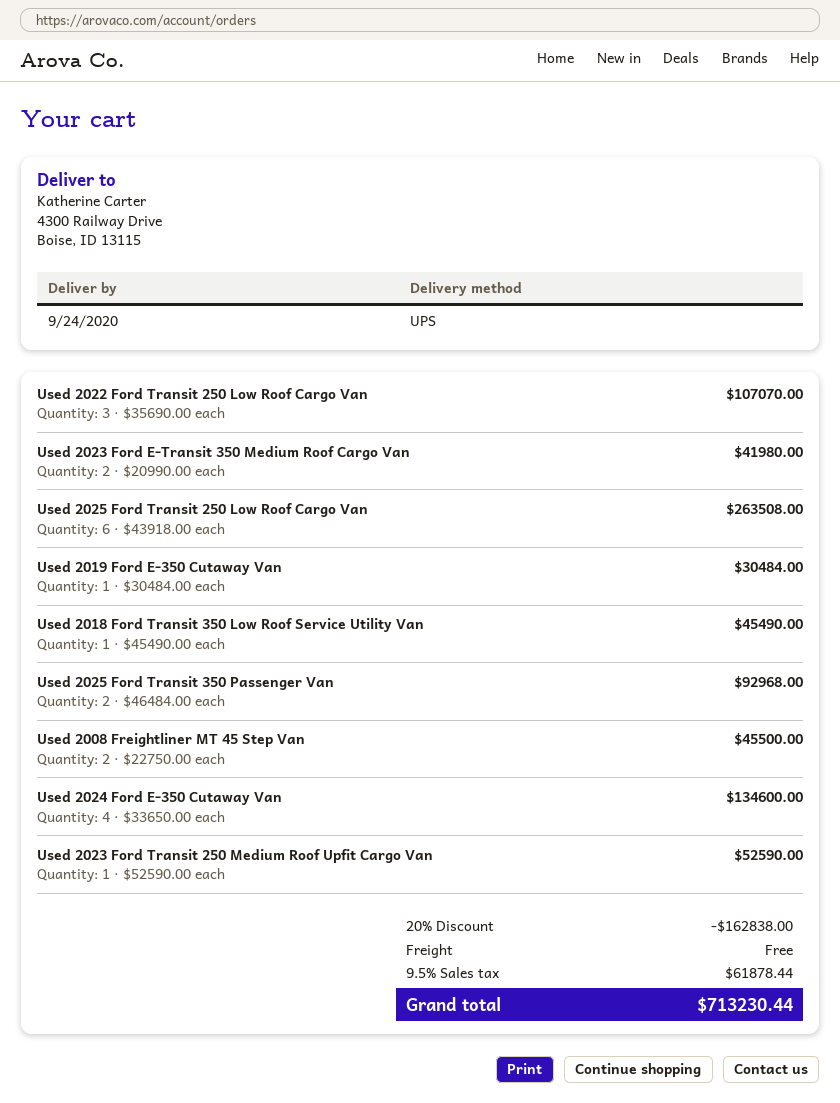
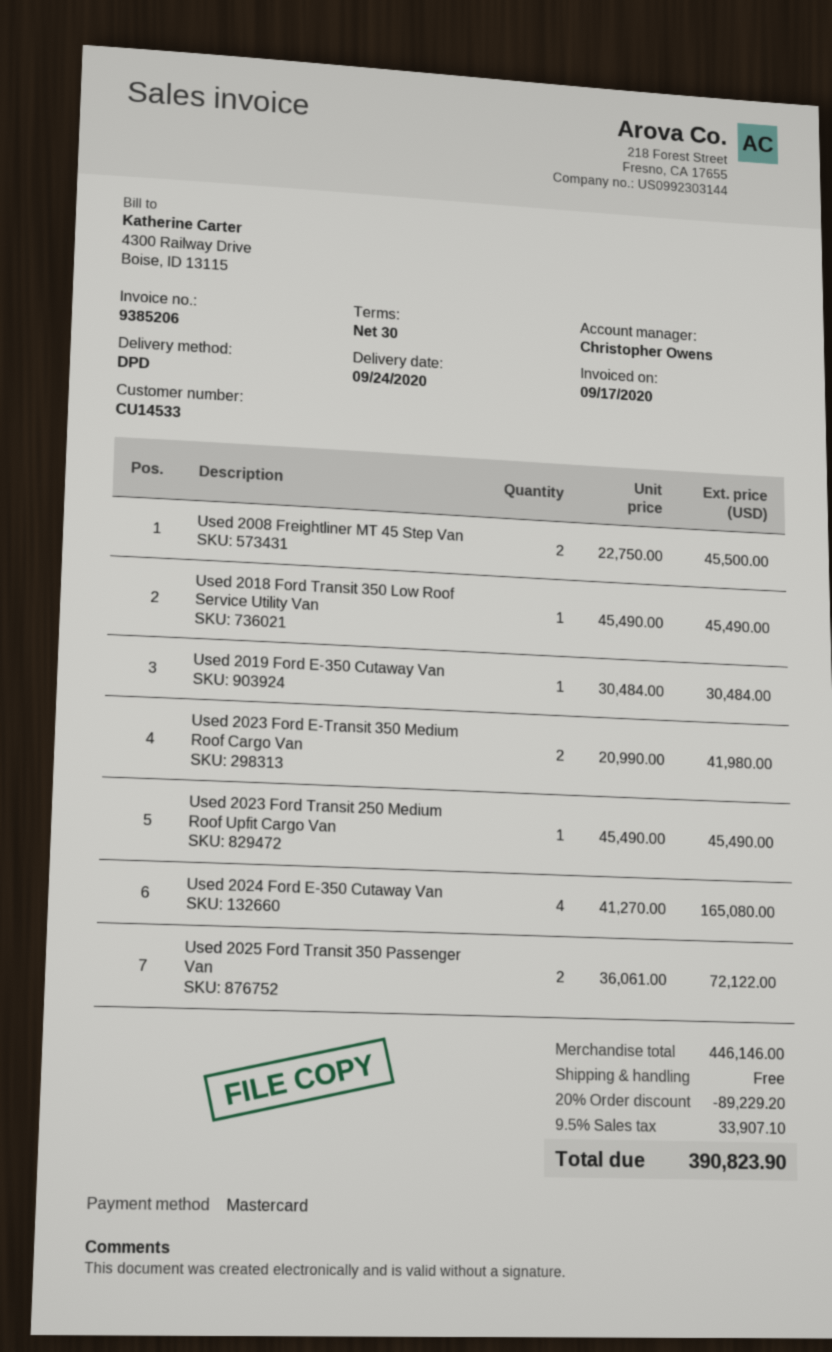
shipping method: UPS -> DPD
Used 2022 Ford Transit 250 Low Roof Cargo Van: 3 x 35690.00 = 107070.00 -> none
Used 2025 Ford Transit 250 Low Roof Cargo Van: 6 x 43918.00 = 263508.00 -> none
Used 2025 Ford Transit 350 Passenger Van: 2 x 46484.00 = 92968.00 -> 2 x 36061.00 = 72122.00
Used 2024 Ford E-350 Cutaway Van: 4 x 33650.00 = 134600.00 -> 4 x 41270.00 = 165080.00
Used 2023 Ford Transit 250 Medium Roof Upfit Cargo Van: 1 x 52590.00 = 52590.00 -> 1 x 45490.00 = 45490.00
discount: 20% = 162838.00 -> 20% = 89229.20
tax: 9.5% = 61878.44 -> 9.5% = 33907.10
total: 713230.44 -> 390823.90

